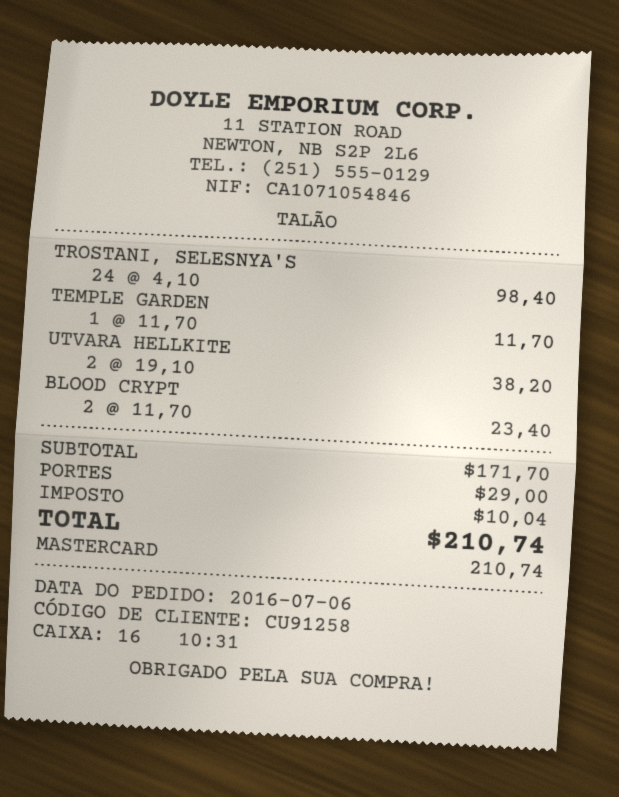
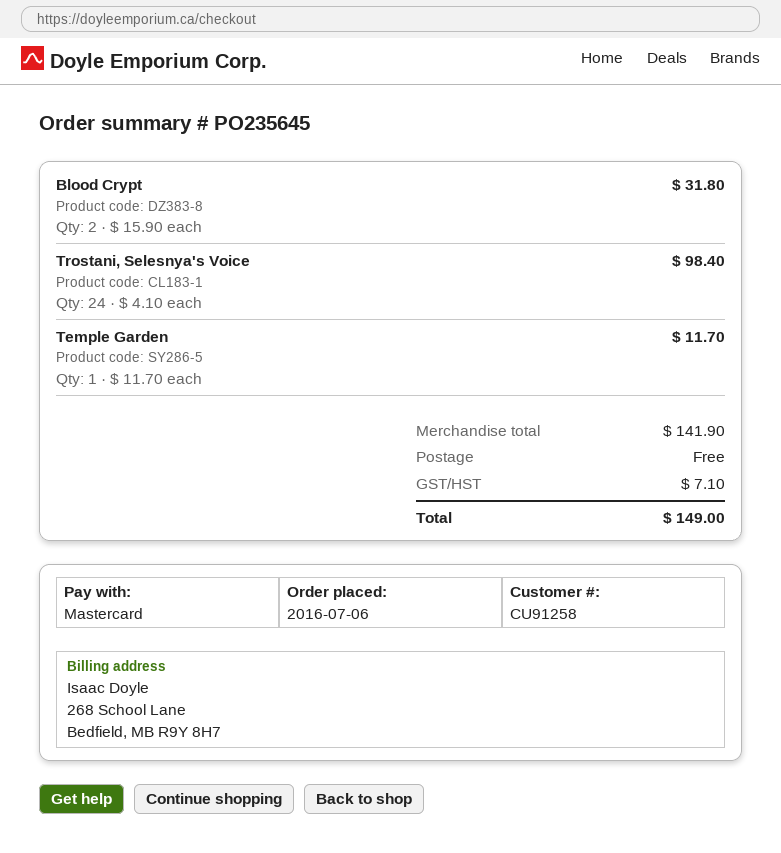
UTVARA HELLKITE: 2 x 19.10 = 38.20 -> none
BLOOD CRYPT: 2 x 11.70 = 23.40 -> 2 x 15.90 = 31.80
subtotal: 171.70 -> 141.90
shipping: 29.00 -> 0.00
tax: 10.04 -> 7.10
total: 210.74 -> 149.00

